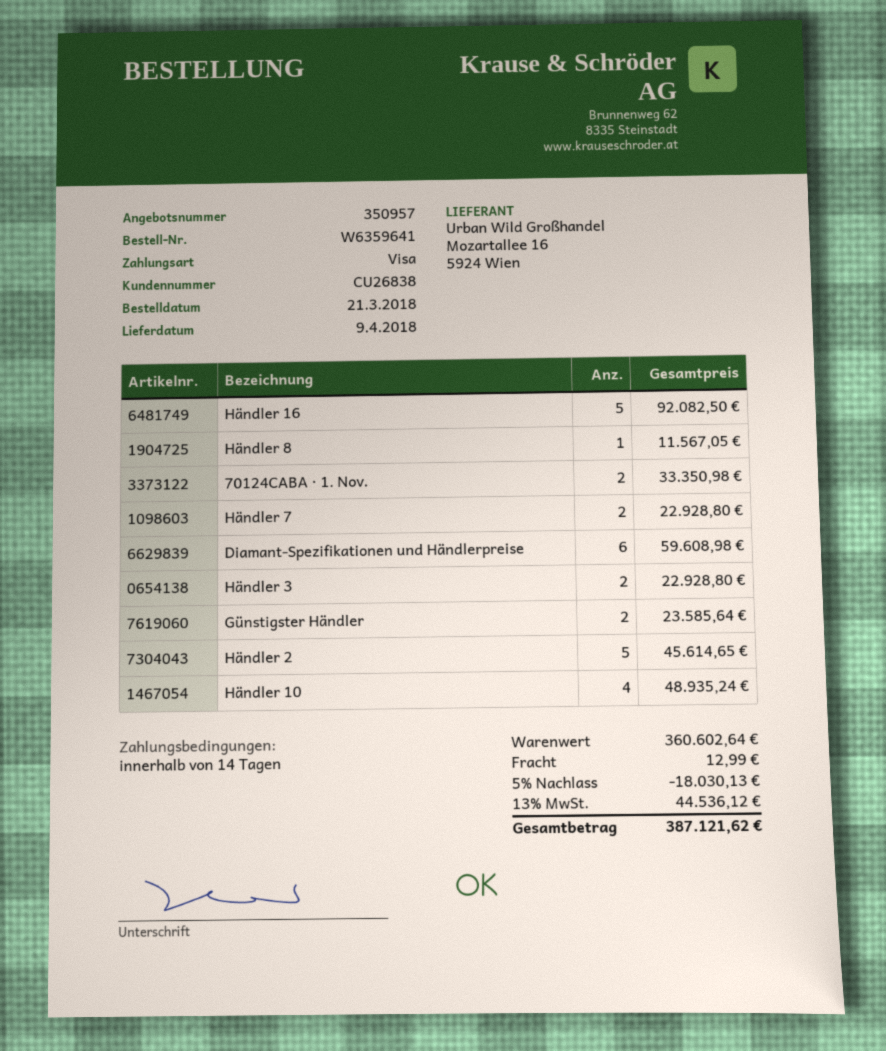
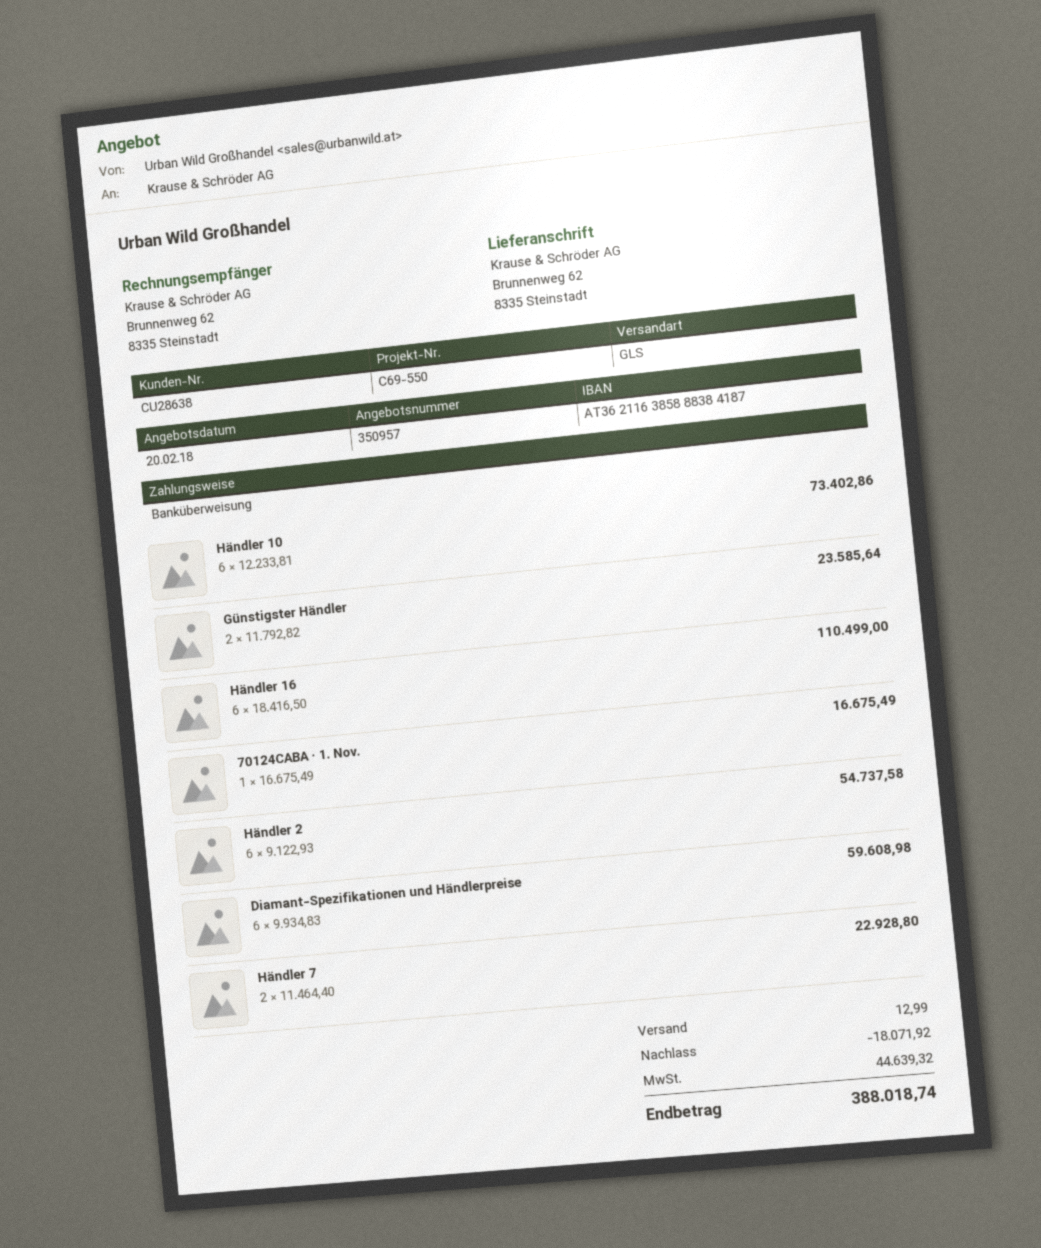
customer number: CU26838 -> CU28638
payment method: Visa -> bank transfer
Händler 16: 5 for 92082.50 -> 6 for 110499.00
Händler 8: 1 for 11567.05 -> none
70124CABA · 1. Nov.: 2 for 33350.98 -> 1 for 16675.49
Händler 3: 2 for 22928.80 -> none
Händler 2: 5 for 45614.65 -> 6 for 54737.58
Händler 10: 4 for 48935.24 -> 6 for 73402.86
discount: 18030.13 -> 18071.92
tax: 44536.12 -> 44639.32
total: 387121.62 -> 388018.74

